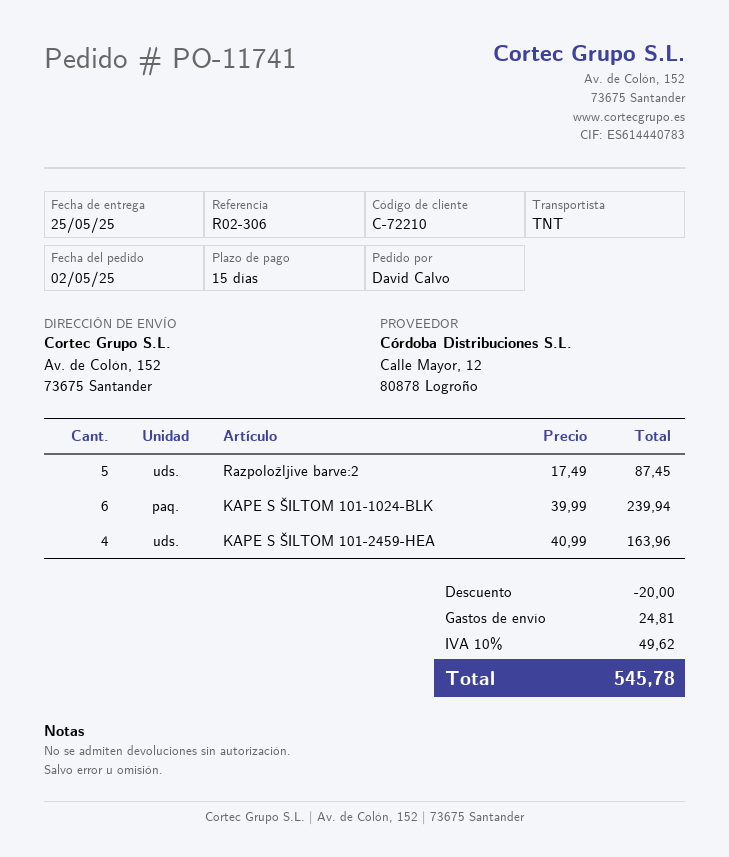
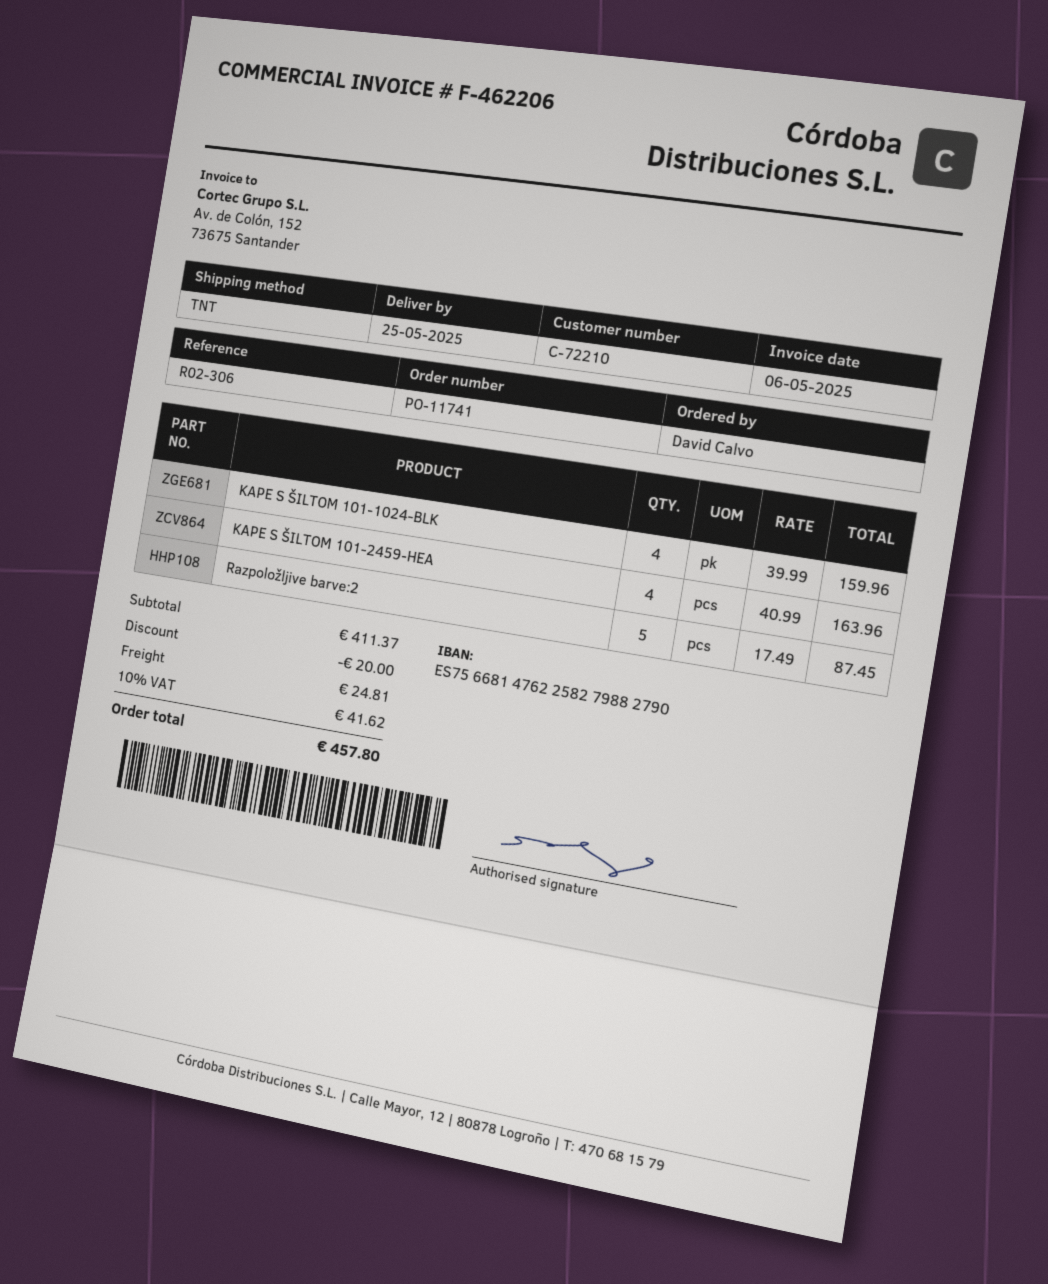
KAPE S ŠILTOM 101-1024-BLK: 6 x 39.99 = 239.94 -> 4 x 39.99 = 159.96
tax: 10% = 49.62 -> 10% = 41.62
total: 545.78 -> 457.80

